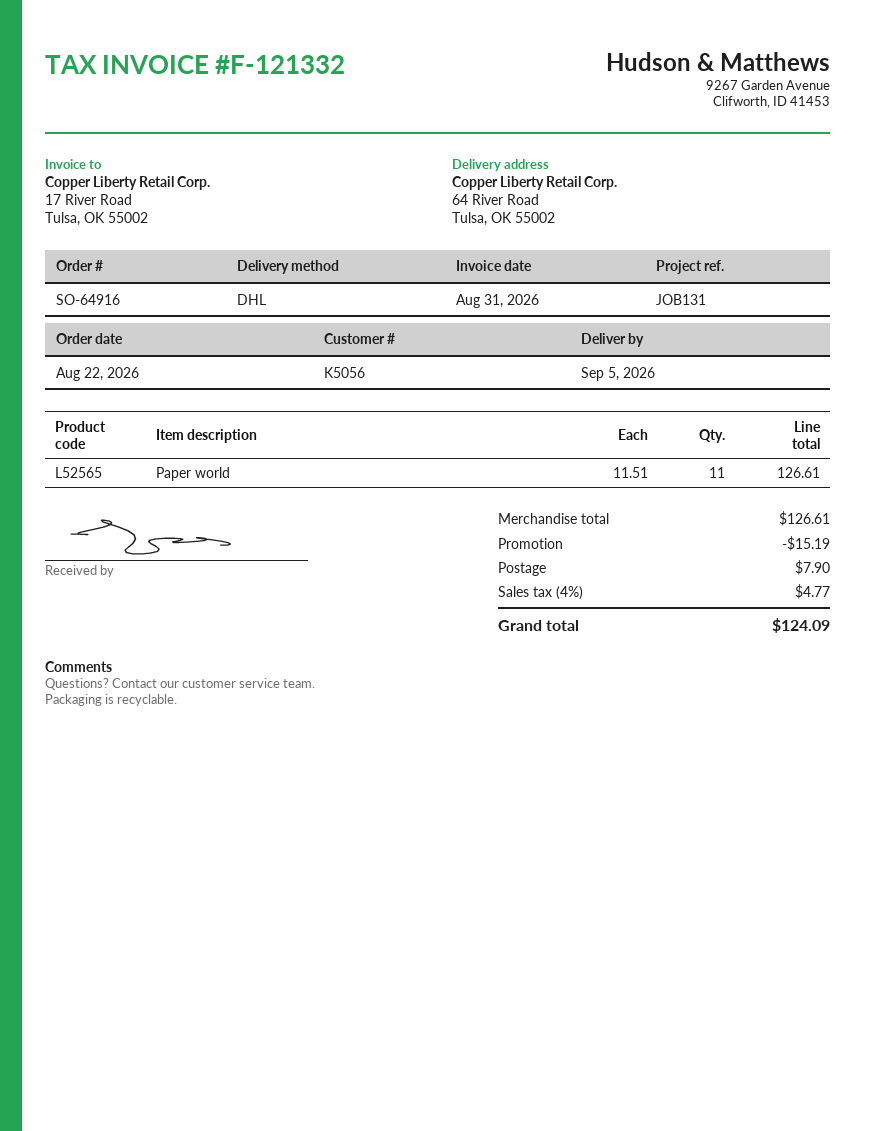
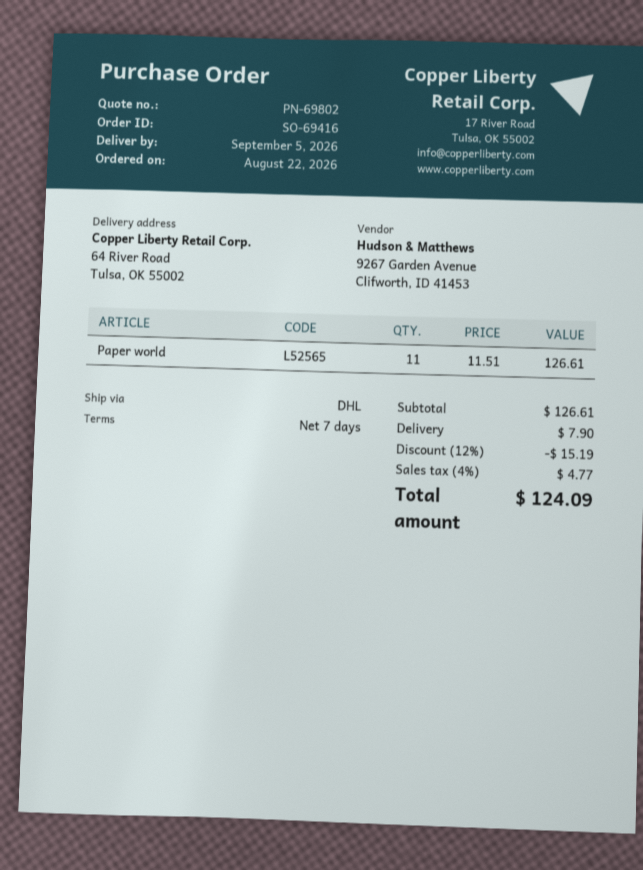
order number: SO-64916 -> SO-69416

